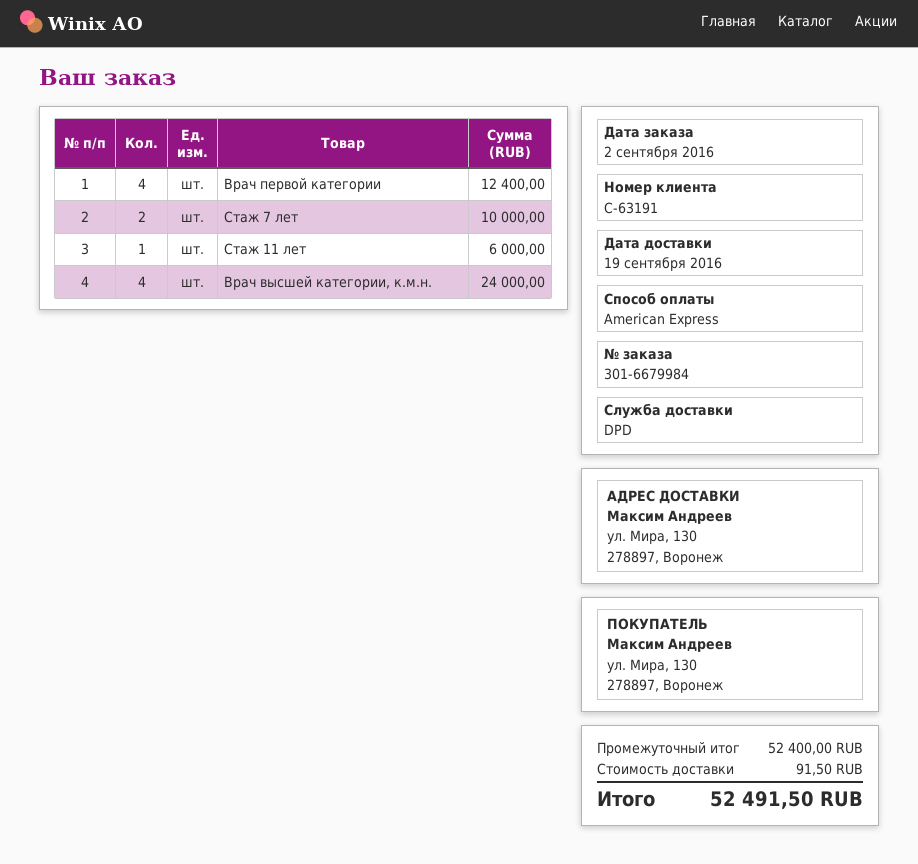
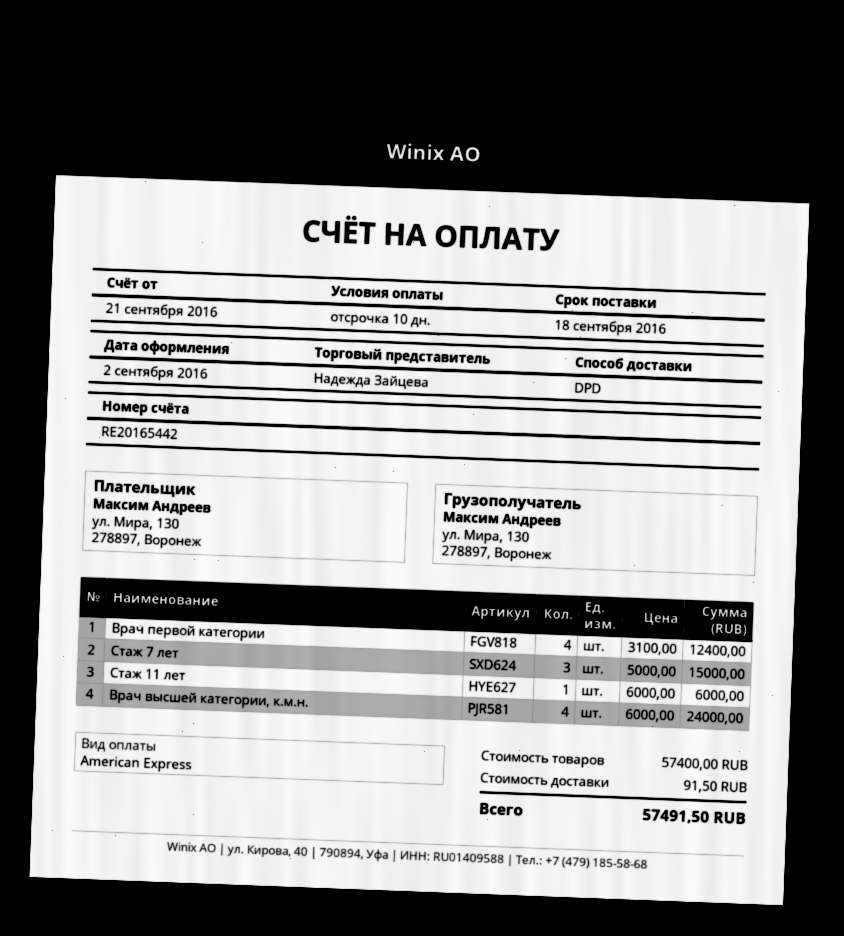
delivery date: 2016-09-19 -> 2016-09-18
Стаж 7 лет: 2 for 10000.00 -> 3 for 15000.00
subtotal: 52400.00 -> 57400.00
total: 52491.50 -> 57491.50

